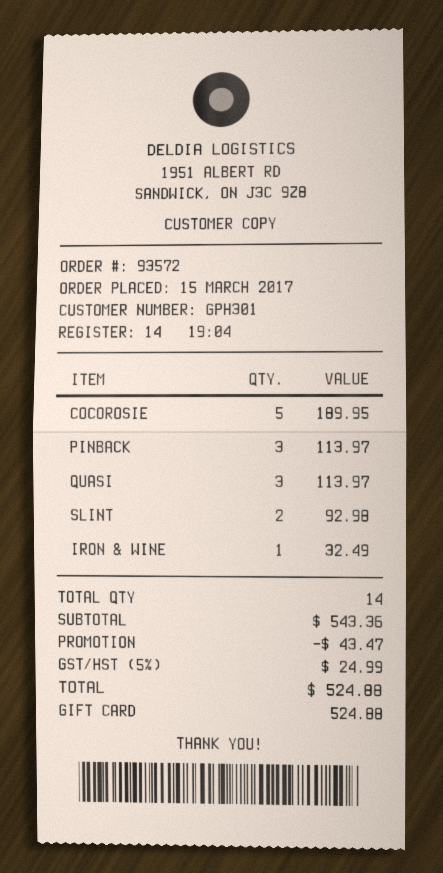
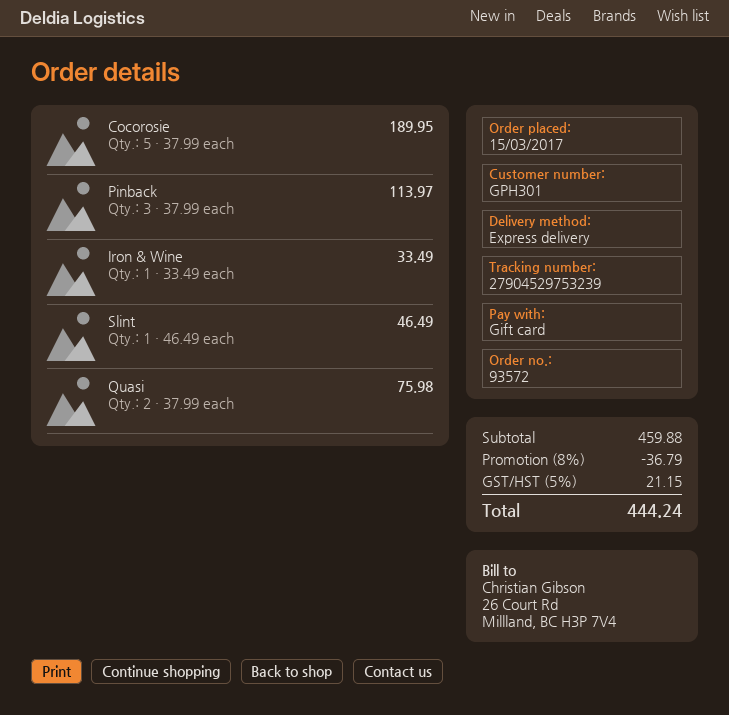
QUASI: 3 for 113.97 -> 2 for 75.98
SLINT: 2 for 92.98 -> 1 for 46.49
IRON & WINE: 1 for 32.49 -> 1 for 33.49
subtotal: 543.36 -> 459.88
discount: 43.47 -> 36.79
tax: 5% = 24.99 -> 5% = 21.15
total: 524.88 -> 444.24

